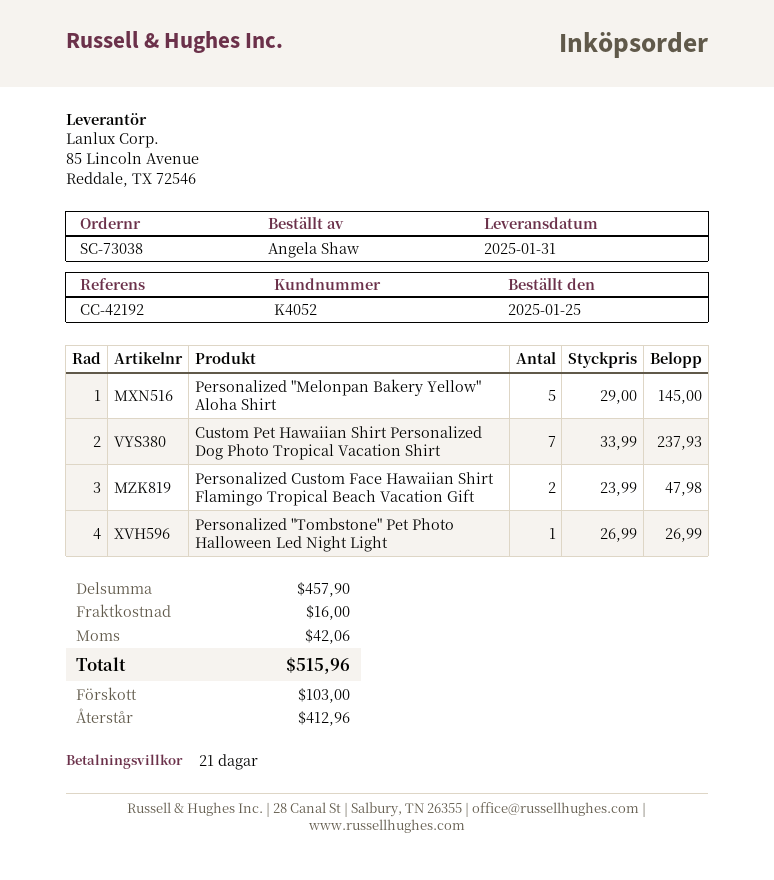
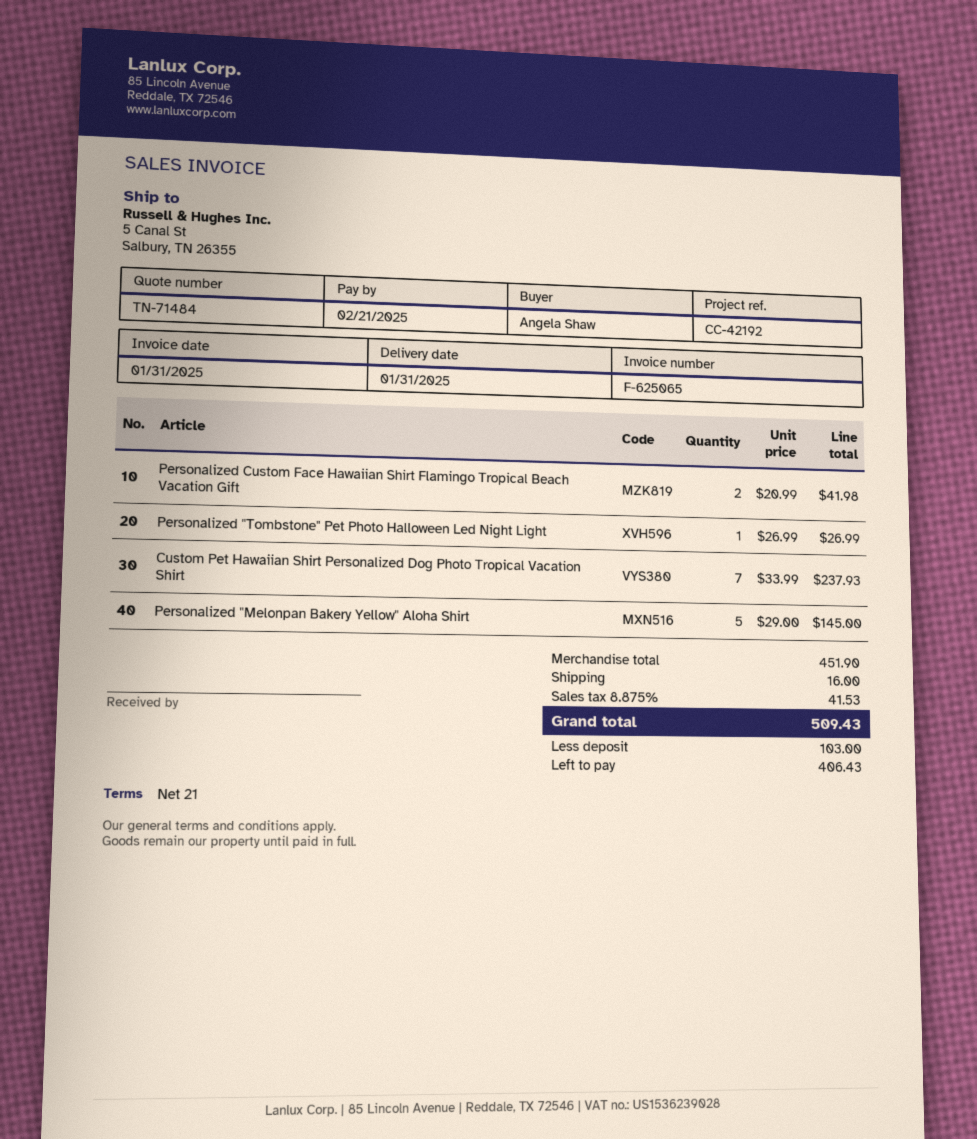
Personalized Custom Face Hawaiian Shirt Flamingo Tropical Beach Vacation Gift: 2 x 23.99 = 47.98 -> 2 x 20.99 = 41.98
subtotal: 457.90 -> 451.90
tax: 42.06 -> 41.53
total: 515.96 -> 509.43
balance: 412.96 -> 406.43

